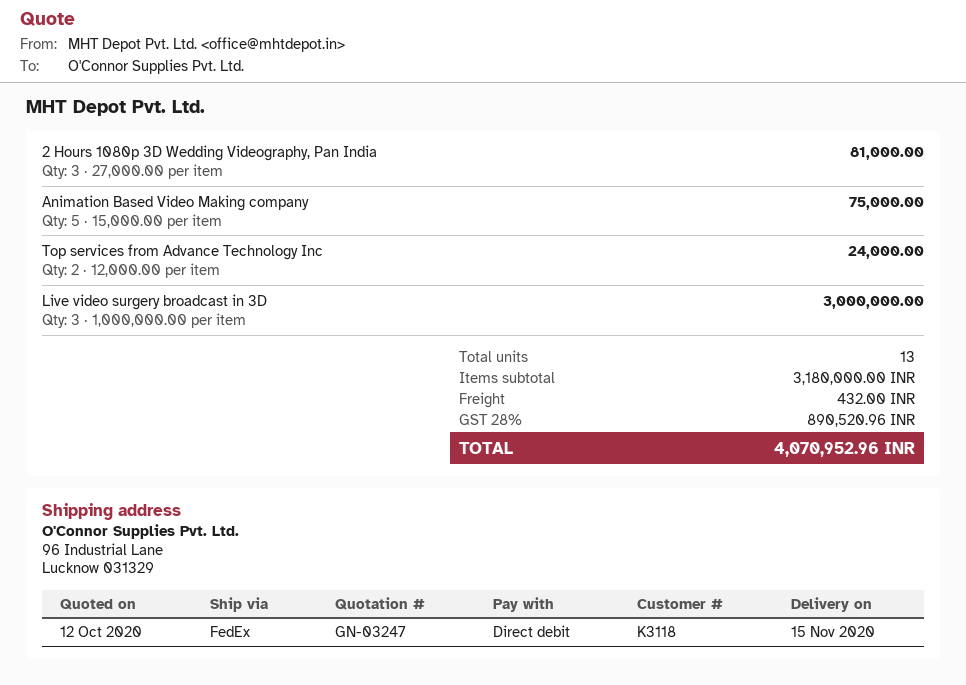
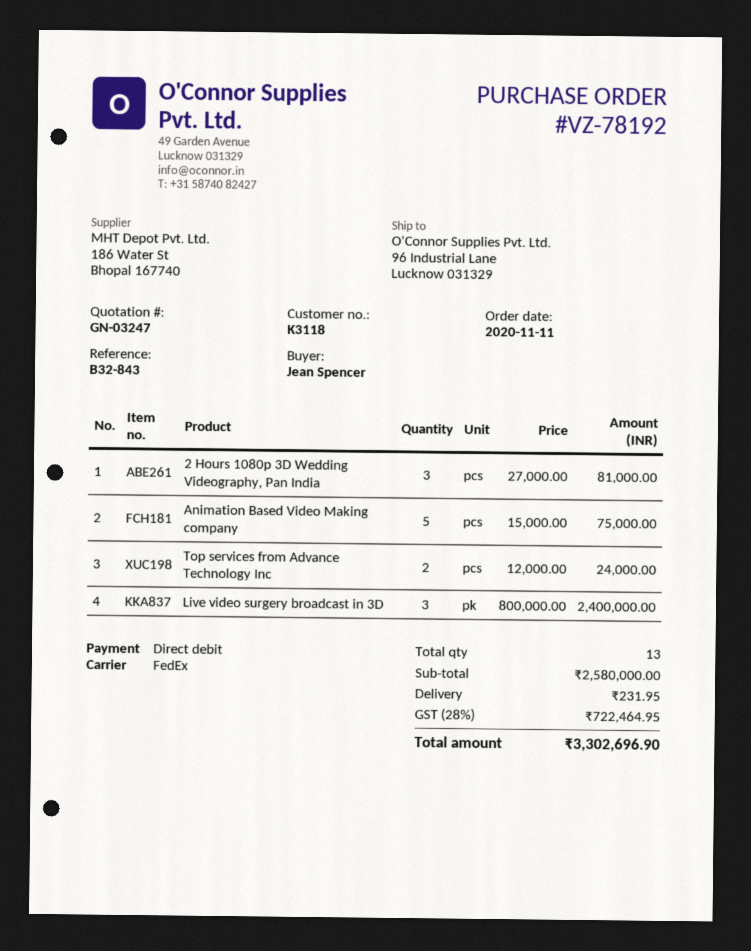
Live video surgery broadcast in 3D: 3 x 1000000.00 = 3000000.00 -> 3 x 800000.00 = 2400000.00
subtotal: 3180000.00 -> 2580000.00
shipping: 432.00 -> 231.95
tax: 28% = 890520.96 -> 28% = 722464.95
total: 4070952.96 -> 3302696.90

